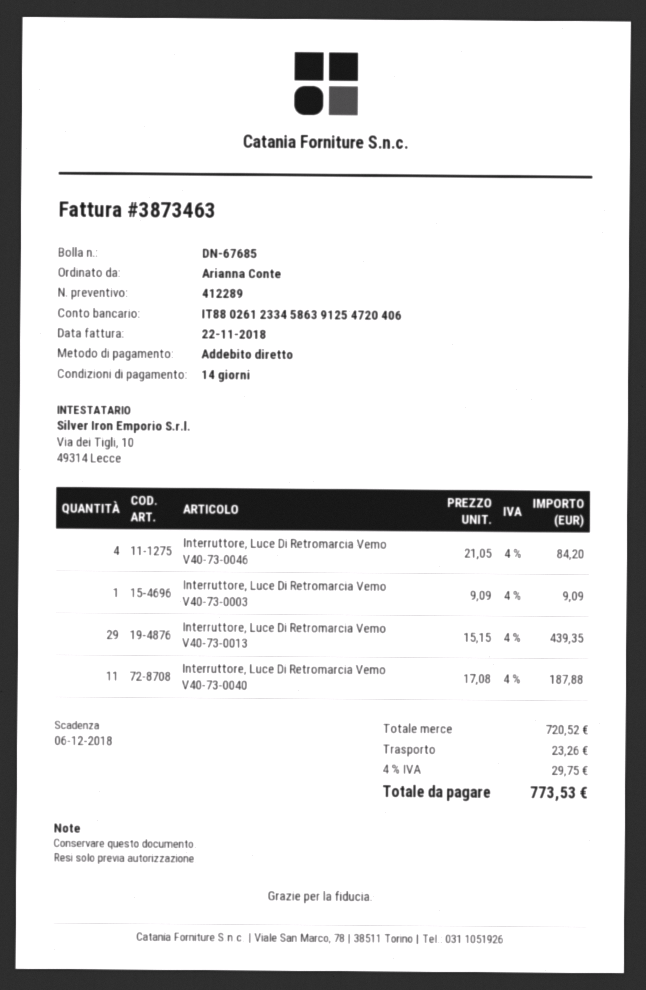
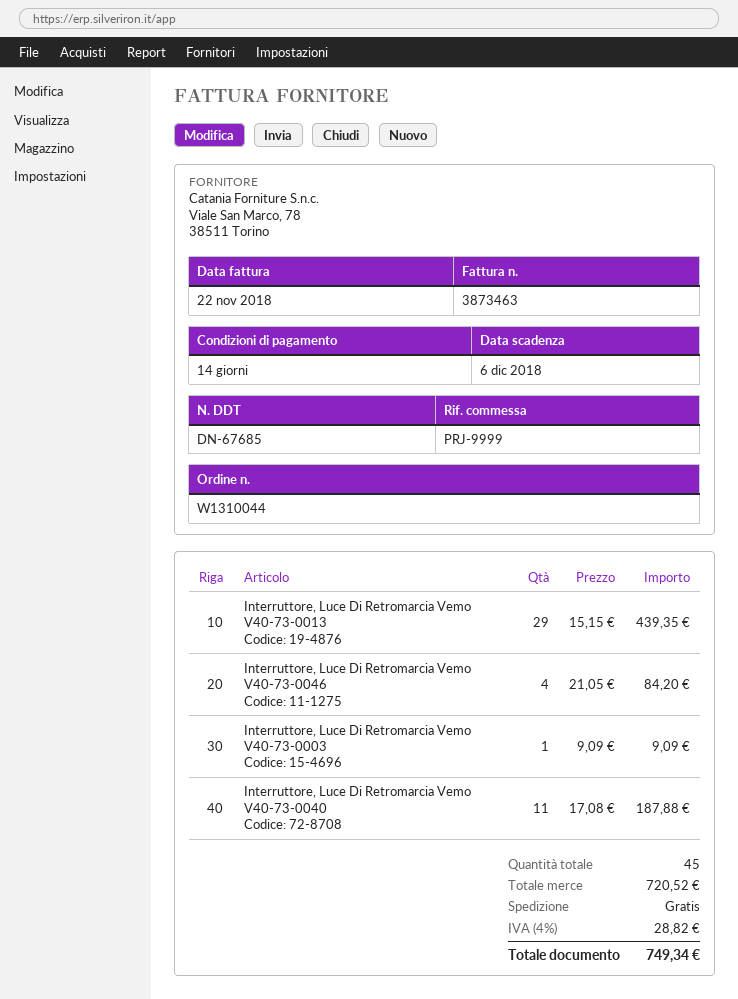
shipping: 23.26 -> 0.00
tax: 4% = 29.75 -> 4% = 28.82
total: 773.53 -> 749.34

